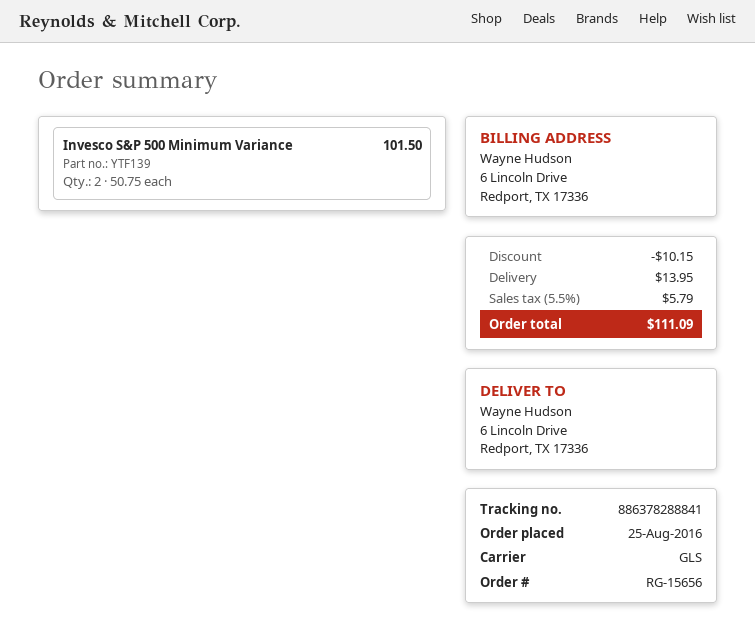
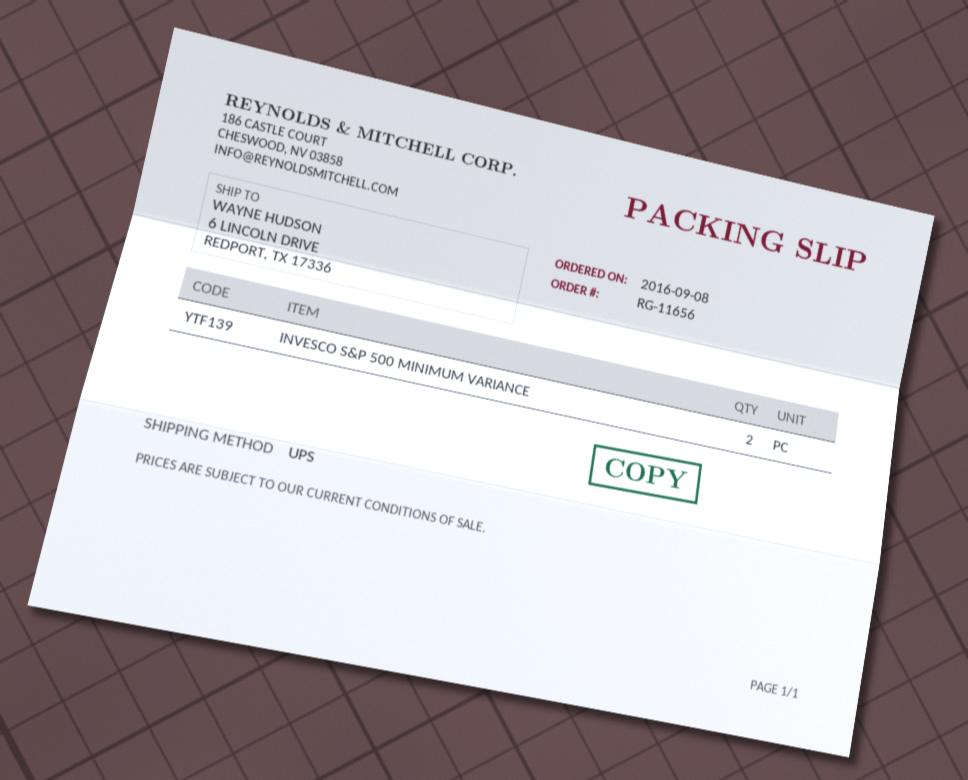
order number: RG-15656 -> RG-11656
order date: 2016-08-25 -> 2016-09-08
shipping method: GLS -> UPS

